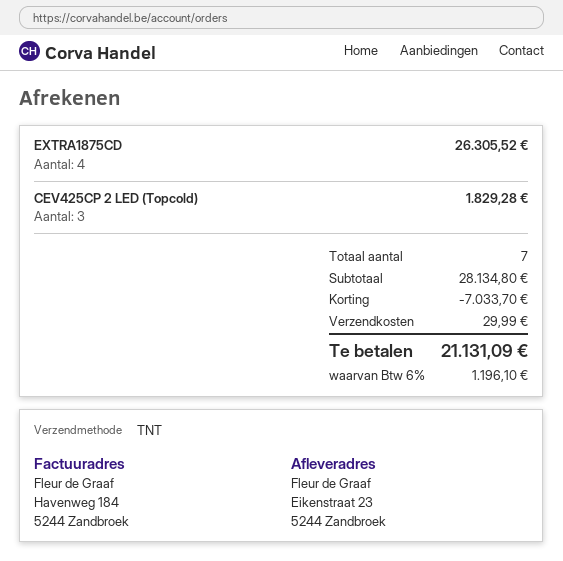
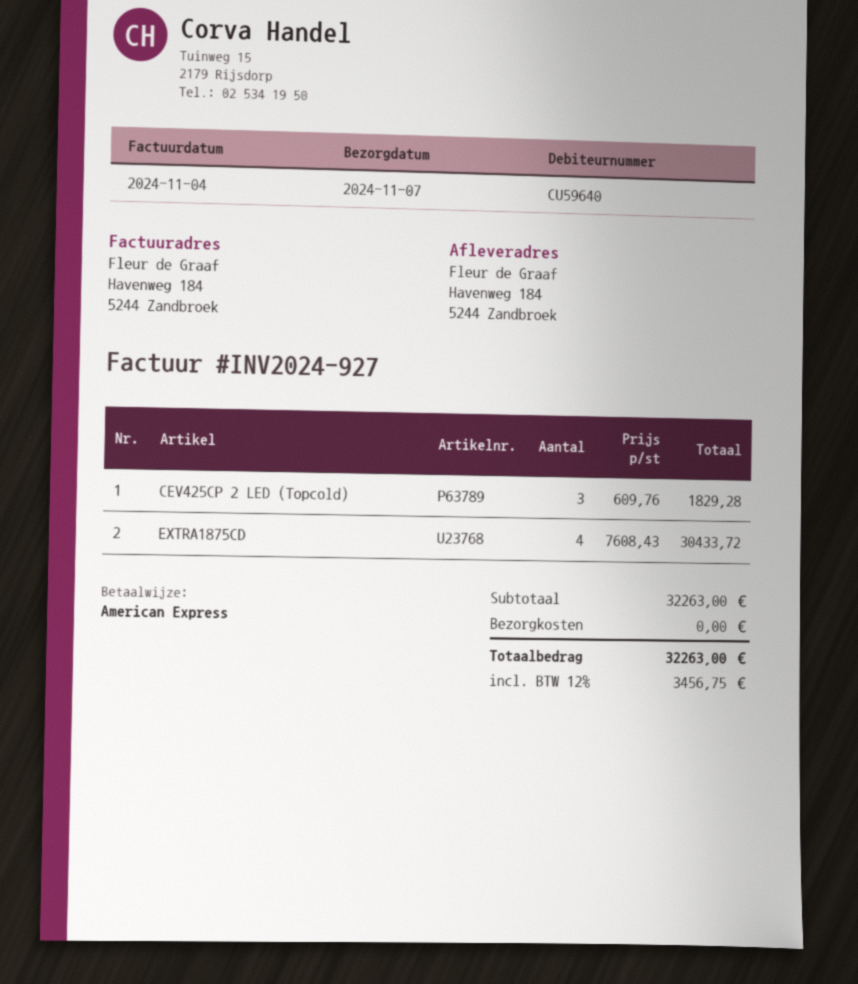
ship to: Eikenstraat 23, 5244 Zandbroek -> Havenweg 184, 5244 Zandbroek
EXTRA1875CD: 4 for 26305.52 -> 4 for 30433.72
subtotal: 28134.80 -> 32263.00
discount: 7033.70 -> none
shipping: 29.99 -> 0.00
tax: 6% = 1196.10 -> 12% = 3456.75
total: 21131.09 -> 32263.00

